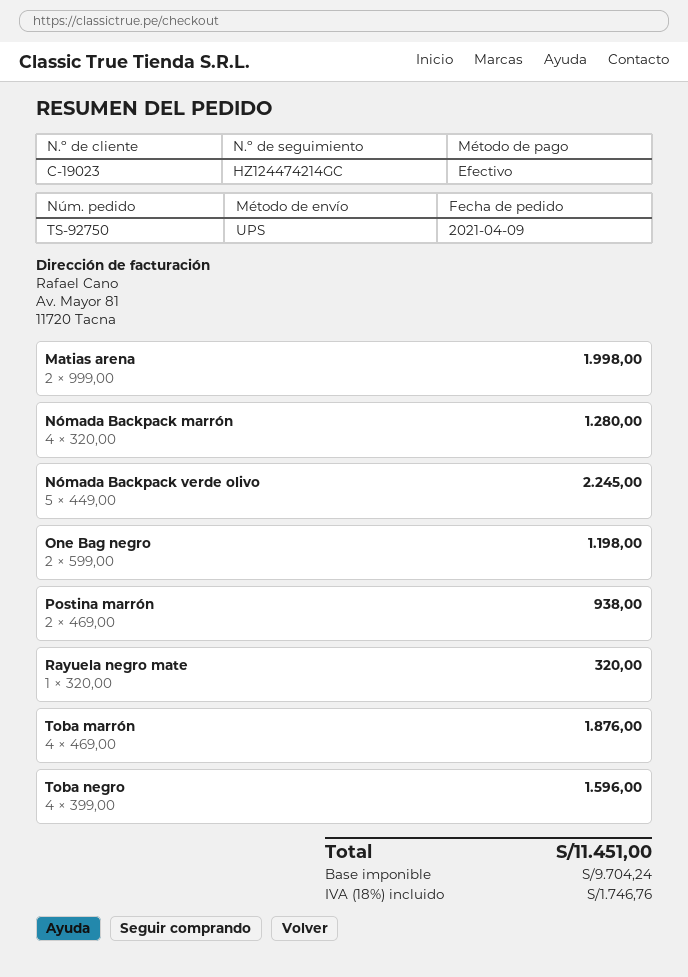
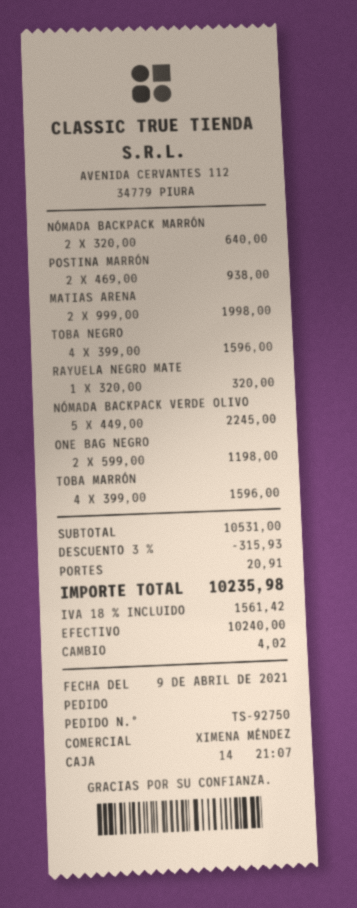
Nómada Backpack marrón: 4 x 320.00 = 1280.00 -> 2 x 320.00 = 640.00
Toba marrón: 4 x 469.00 = 1876.00 -> 4 x 399.00 = 1596.00
discount: none -> 3% = 315.93
shipping: none -> 20.91
tax: 18% = 1746.76 -> 18% = 1561.42
total: 11451.00 -> 10235.98

